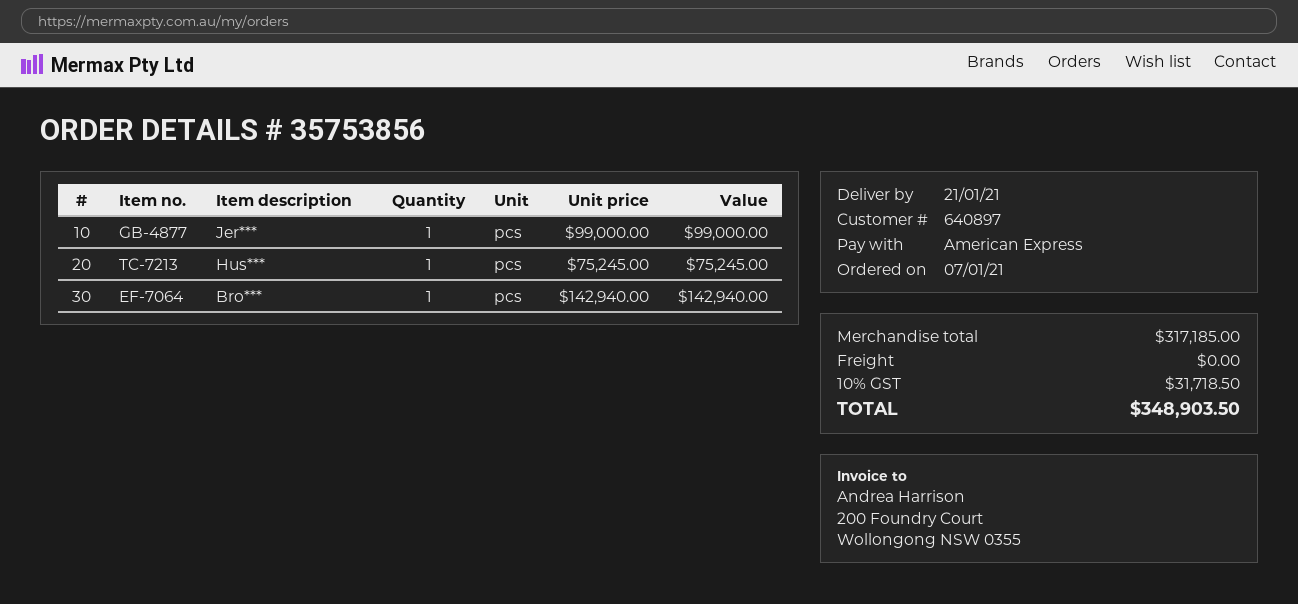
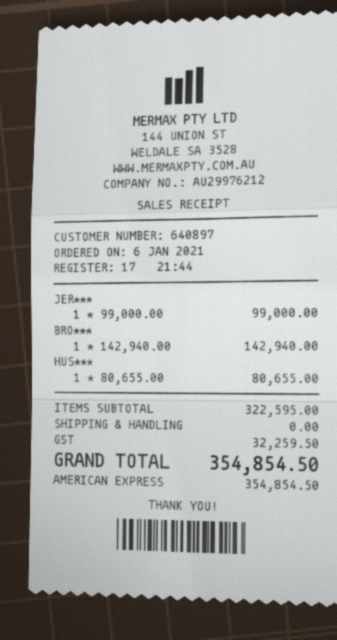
order date: 2021-01-07 -> 2021-01-06
Hus***: 1 x 75245.00 = 75245.00 -> 1 x 80655.00 = 80655.00
subtotal: 317185.00 -> 322595.00
tax: 31718.50 -> 32259.50
total: 348903.50 -> 354854.50

